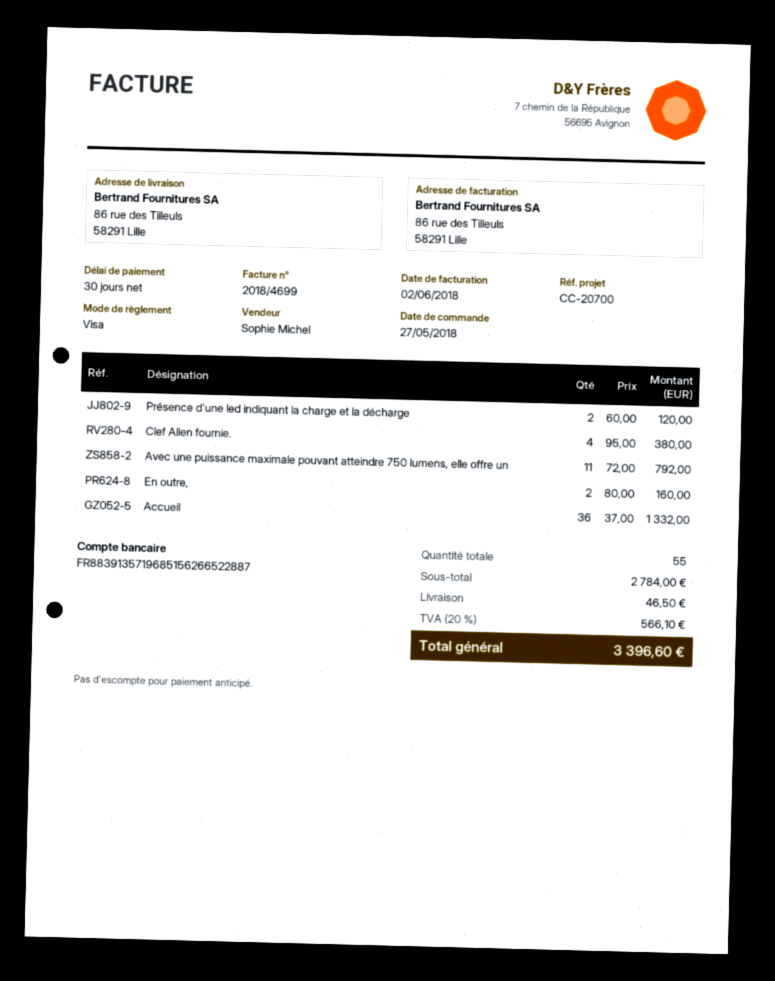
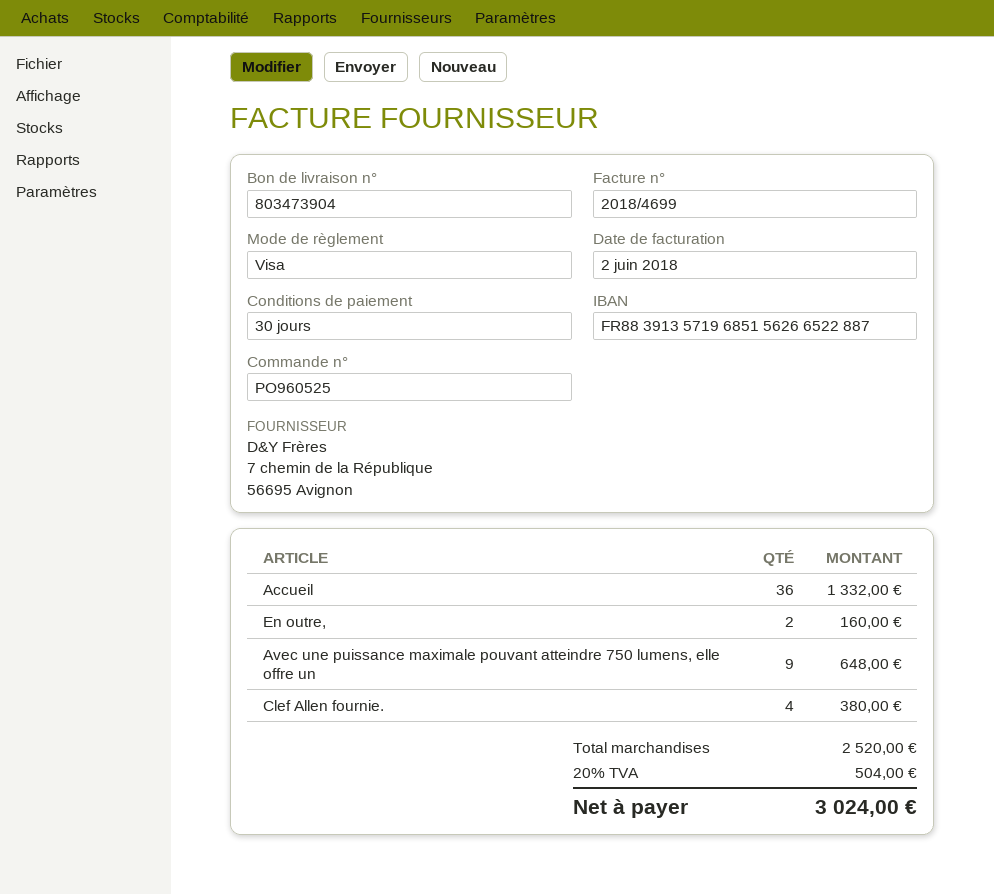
Présence d'une led indiquant la charge et la décharge: 2 for 120.00 -> none
Avec une puissance maximale pouvant atteindre 750 lumens, elle offre un: 11 for 792.00 -> 9 for 648.00
subtotal: 2784.00 -> 2520.00
shipping: 46.50 -> none
tax: 20% = 566.10 -> 20% = 504.00
total: 3396.60 -> 3024.00

